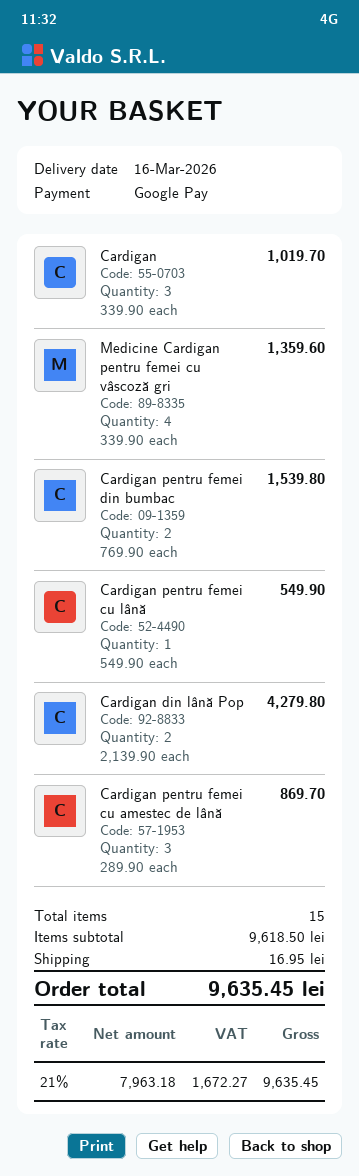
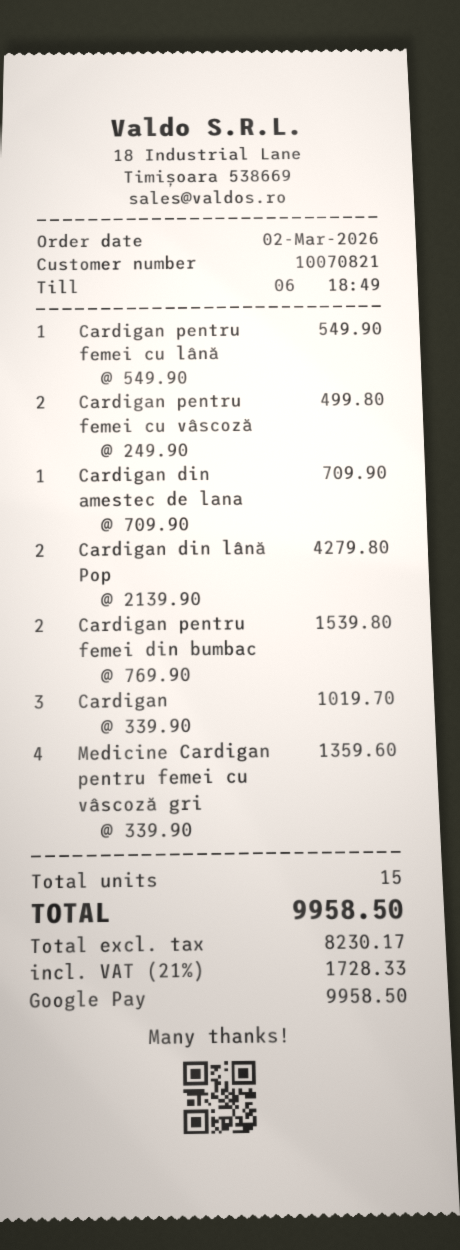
Cardigan pentru femei cu amestec de lână: 3 x 289.90 = 869.70 -> none
Cardigan pentru femei cu vâscoză: none -> 2 x 249.90 = 499.80
Cardigan din amestec de lana: none -> 1 x 709.90 = 709.90
shipping: 16.95 -> none
net: 7963.18 -> 8230.17
tax: 21% = 1672.27 -> 21% = 1728.33
total: 9635.45 -> 9958.50

